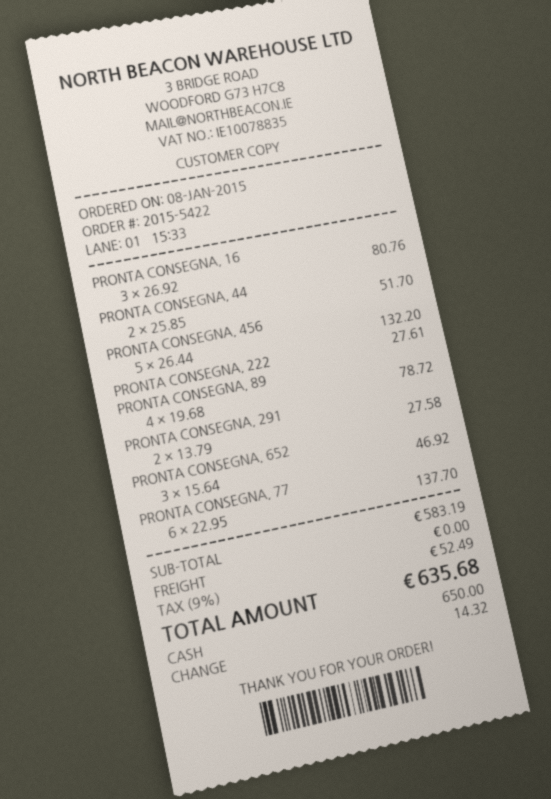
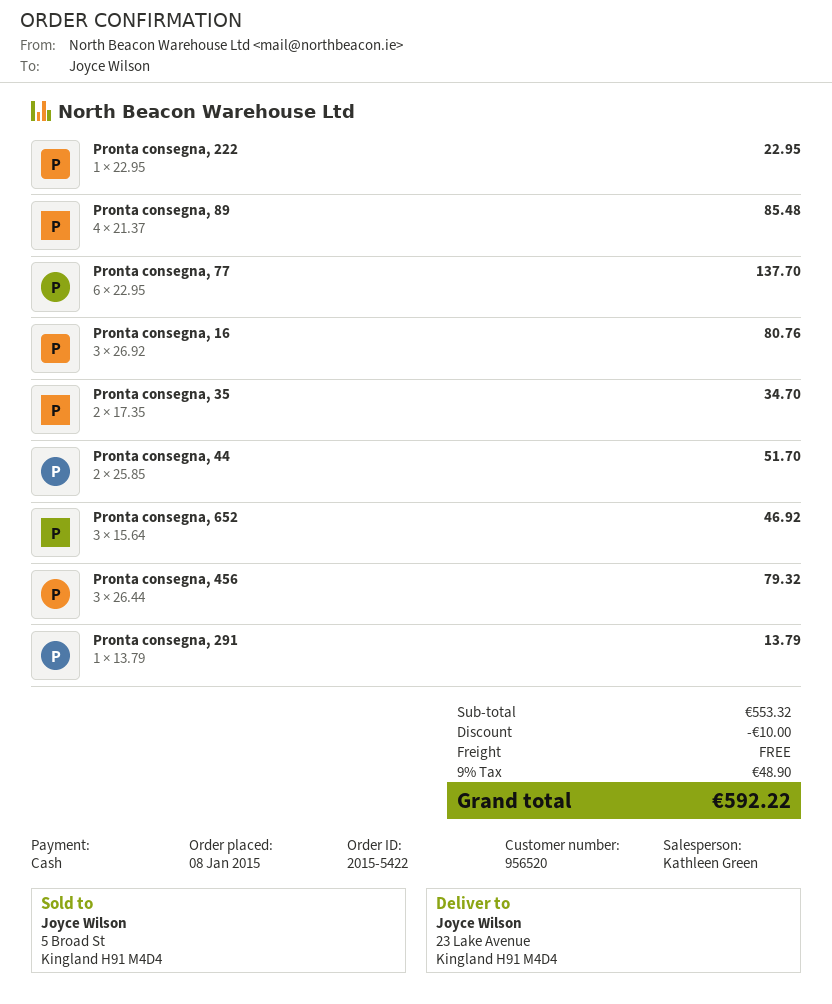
PRONTA CONSEGNA, 456: 5 x 26.44 = 132.20 -> 3 x 26.44 = 79.32
PRONTA CONSEGNA, 222: 1 x 27.61 = 27.61 -> 1 x 22.95 = 22.95
PRONTA CONSEGNA, 89: 4 x 19.68 = 78.72 -> 4 x 21.37 = 85.48
PRONTA CONSEGNA, 291: 2 x 13.79 = 27.58 -> 1 x 13.79 = 13.79
Pronta consegna, 35: none -> 2 x 17.35 = 34.70
subtotal: 583.19 -> 553.32
discount: none -> 10.00
tax: 9% = 52.49 -> 9% = 48.90
total: 635.68 -> 592.22

